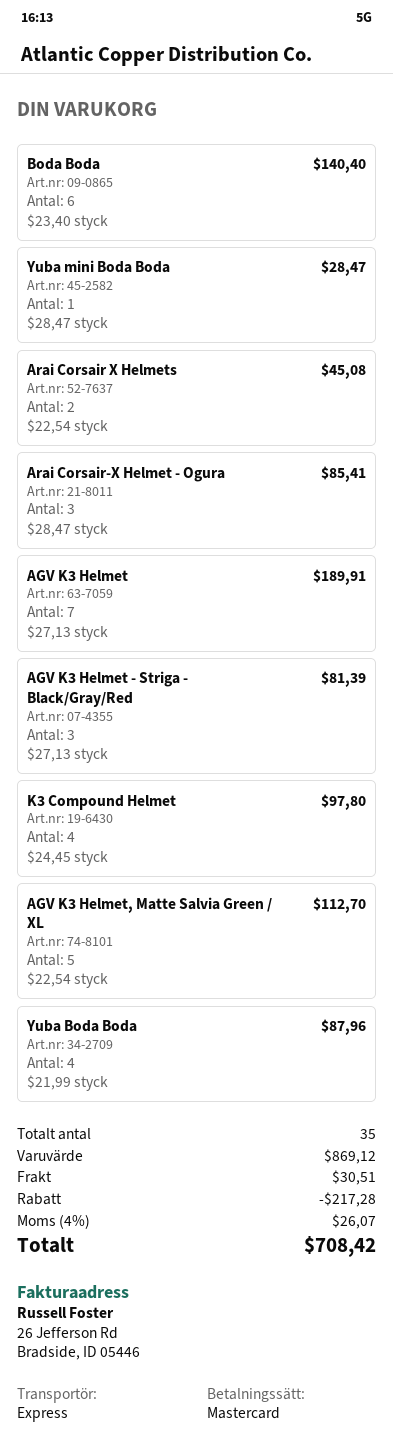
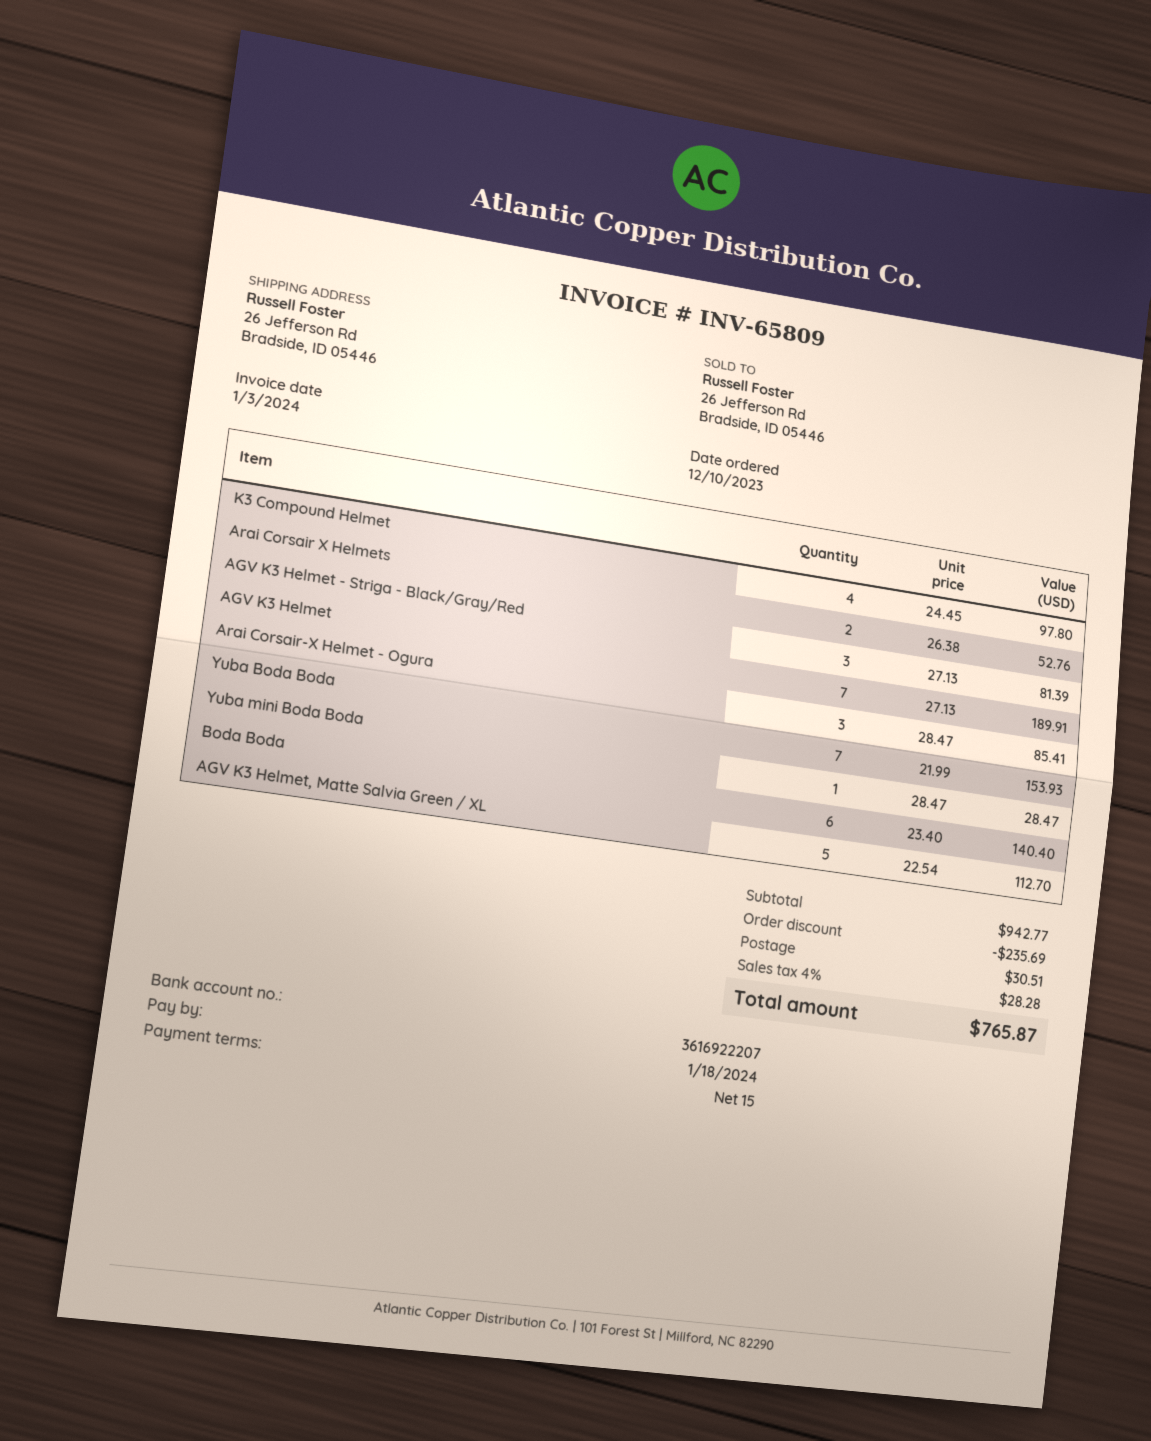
Arai Corsair X Helmets: 2 x 22.54 = 45.08 -> 2 x 26.38 = 52.76
Yuba Boda Boda: 4 x 21.99 = 87.96 -> 7 x 21.99 = 153.93
subtotal: 869.12 -> 942.77
discount: 217.28 -> 235.69
tax: 4% = 26.07 -> 4% = 28.28
total: 708.42 -> 765.87

